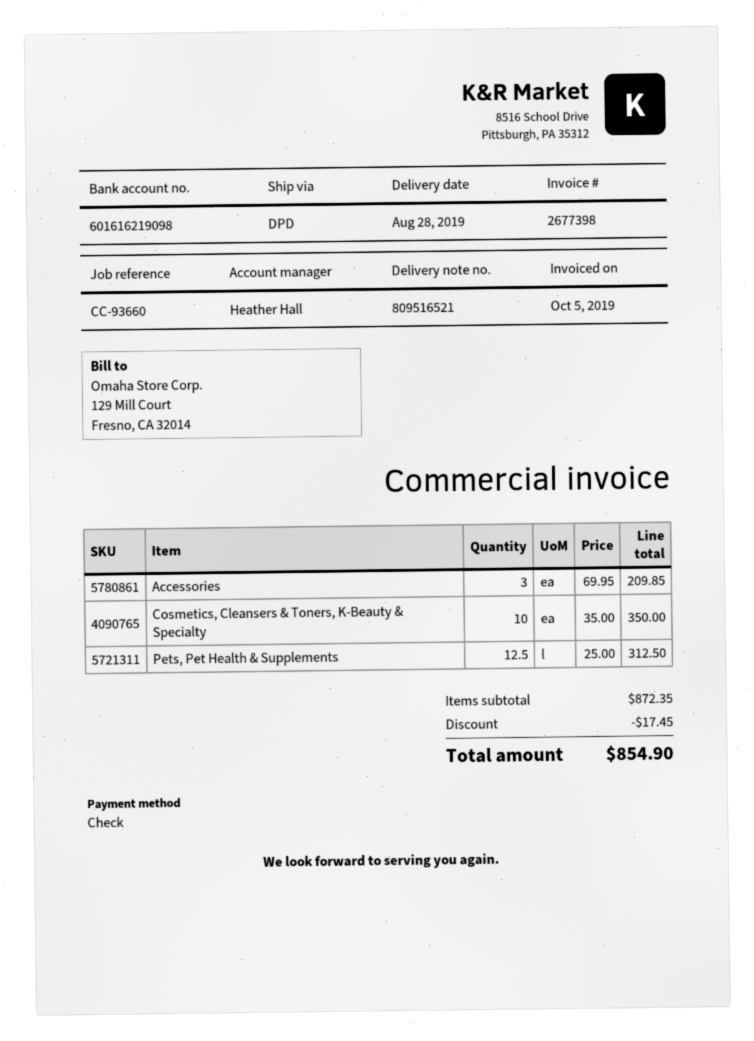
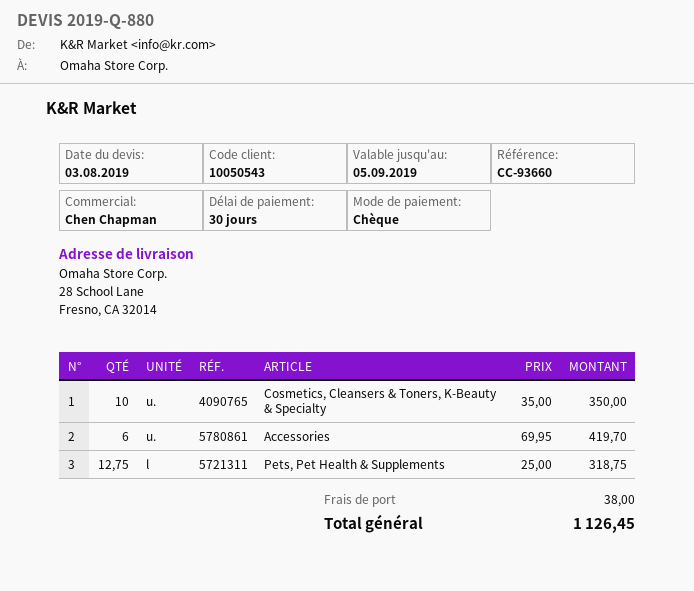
sales rep: Heather Hall -> Chen Chapman
Accessories: 3 x 69.95 = 209.85 -> 6 x 69.95 = 419.70
Pets, Pet Health & Supplements: 12.5 x 25.00 = 312.50 -> 12.75 x 25.00 = 318.75
discount: 17.45 -> none
shipping: none -> 38.00
total: 854.90 -> 1126.45

